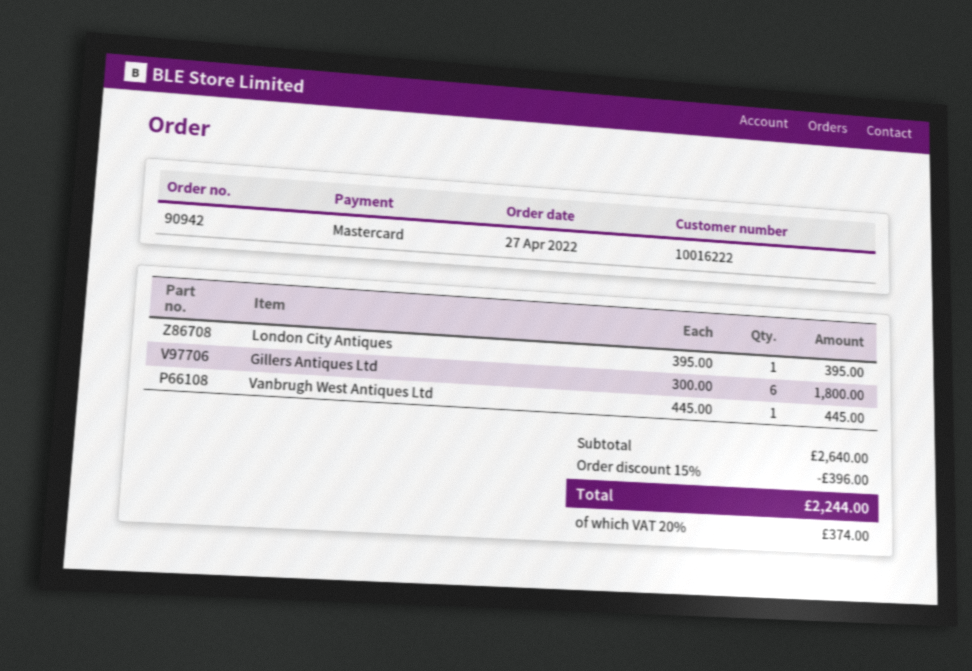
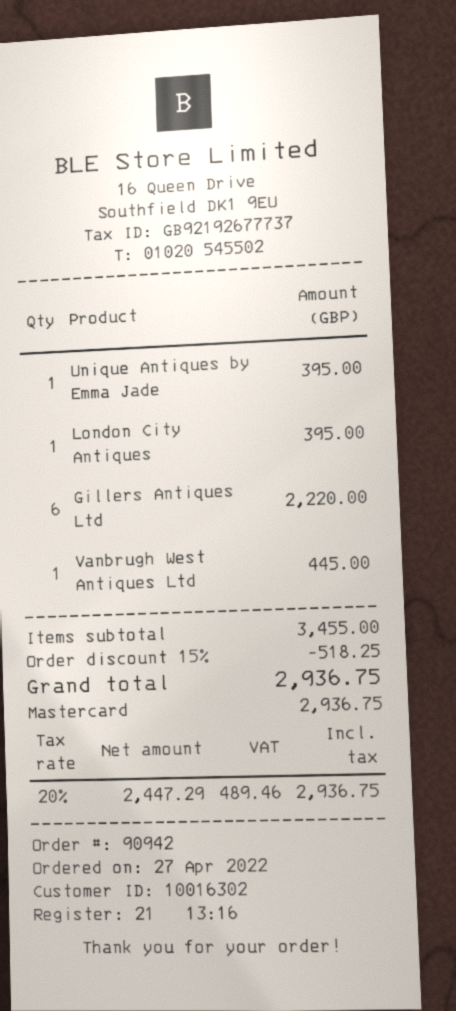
customer number: 10016222 -> 10016302
Gillers Antiques Ltd: 6 for 1800.00 -> 6 for 2220.00
Unique Antiques by Emma Jade: none -> 1 for 395.00
subtotal: 2640.00 -> 3455.00
discount: 15% = 396.00 -> 15% = 518.25
tax: 20% = 374.00 -> 20% = 489.46
total: 2244.00 -> 2936.75

